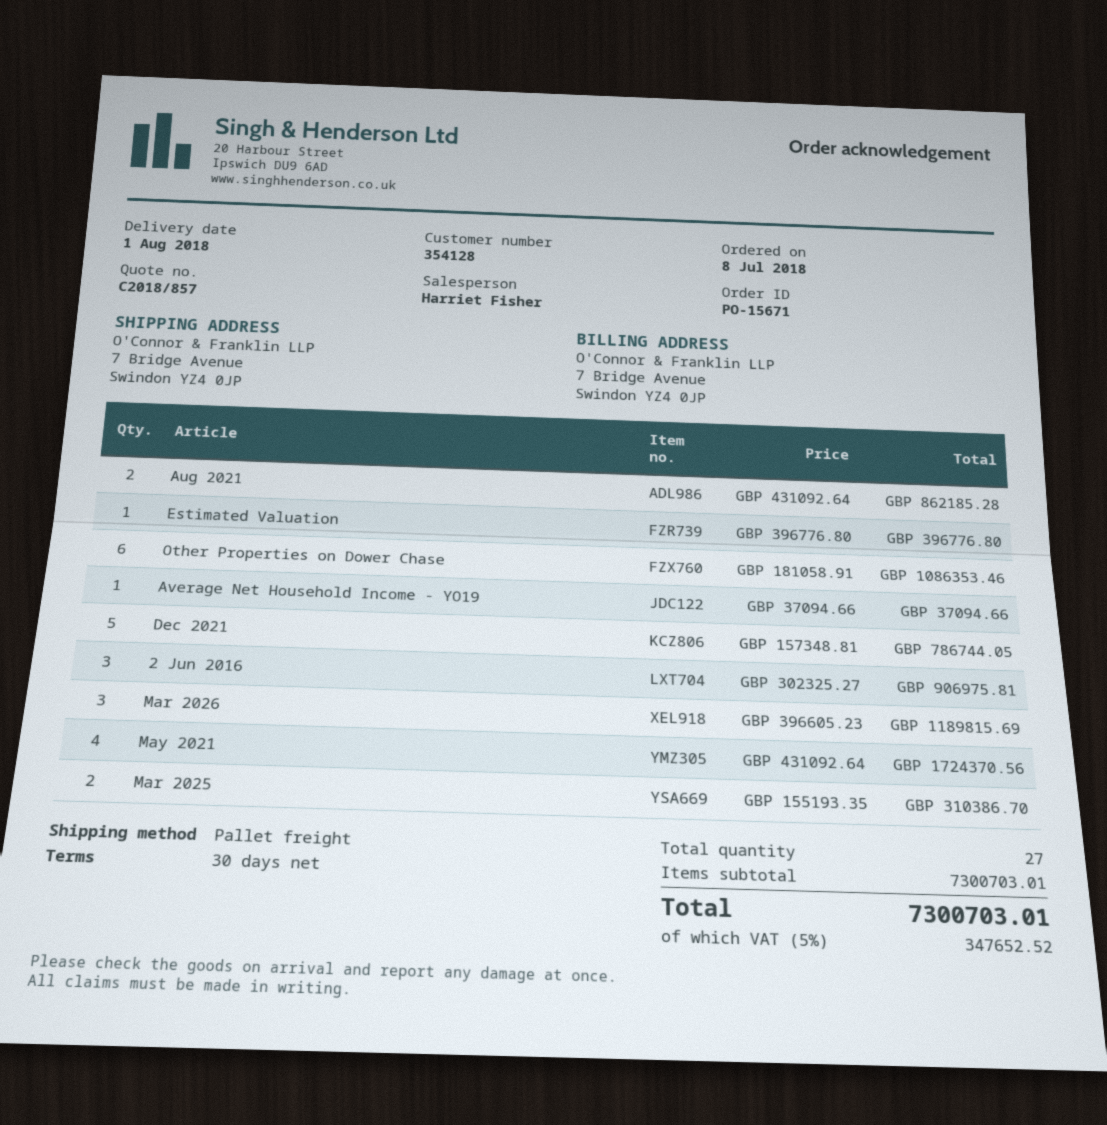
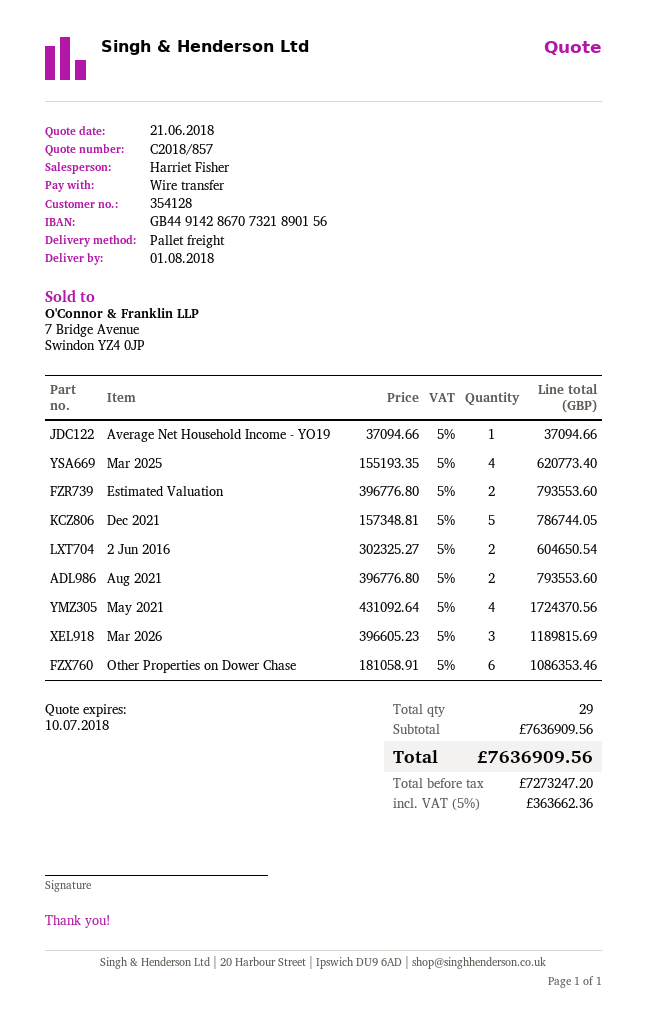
Aug 2021: 2 x 431092.64 = 862185.28 -> 2 x 396776.80 = 793553.60
Estimated Valuation: 1 x 396776.80 = 396776.80 -> 2 x 396776.80 = 793553.60
2 Jun 2016: 3 x 302325.27 = 906975.81 -> 2 x 302325.27 = 604650.54
Mar 2025: 2 x 155193.35 = 310386.70 -> 4 x 155193.35 = 620773.40
total quantity: 27 -> 29
subtotal: 7300703.01 -> 7636909.56
tax: 5% = 347652.52 -> 5% = 363662.36
total: 7300703.01 -> 7636909.56

